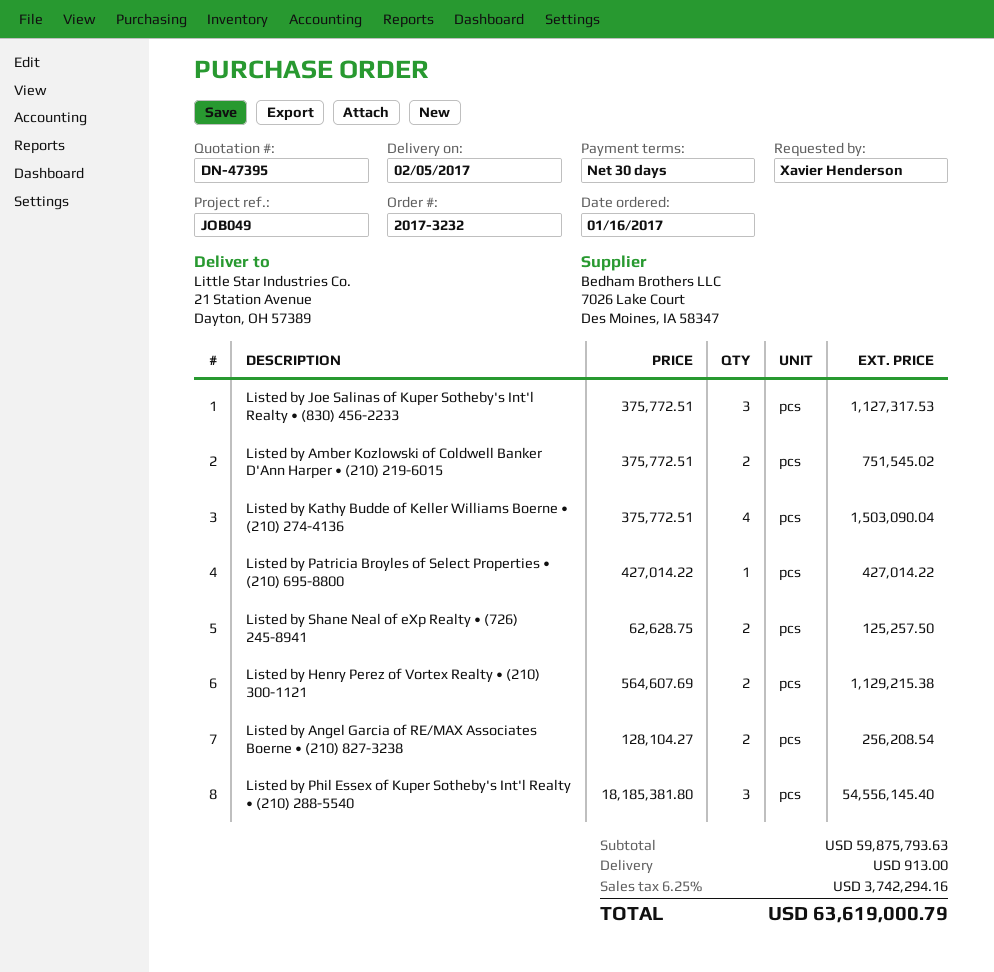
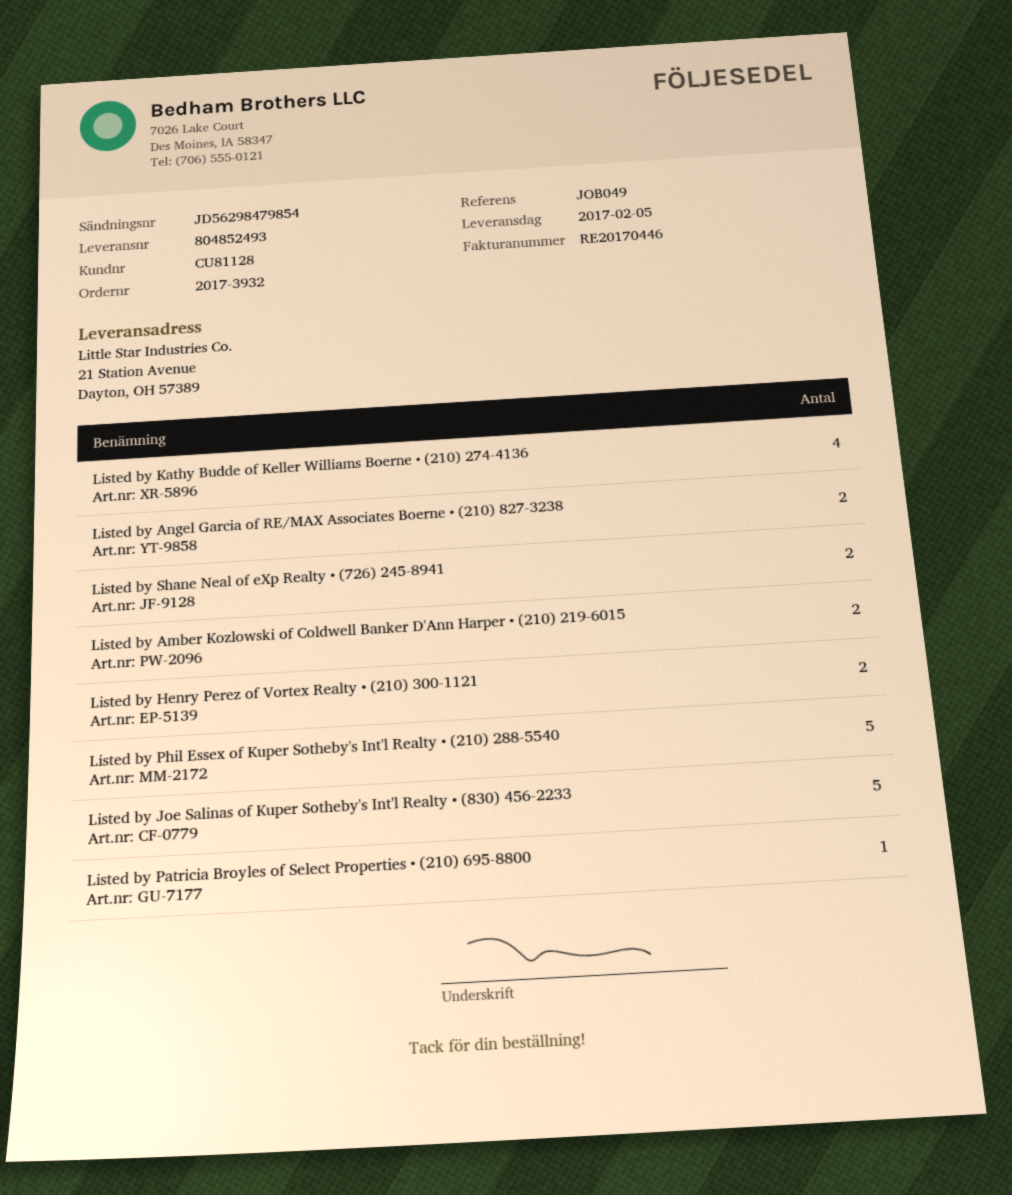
order number: 2017-3232 -> 2017-3932
Listed by Joe Salinas of Kuper Sotheby's Int'l Realty • (830) 456-2233: 3 -> 5
Listed by Phil Essex of Kuper Sotheby's Int'l Realty • (210) 288-5540: 3 -> 5

